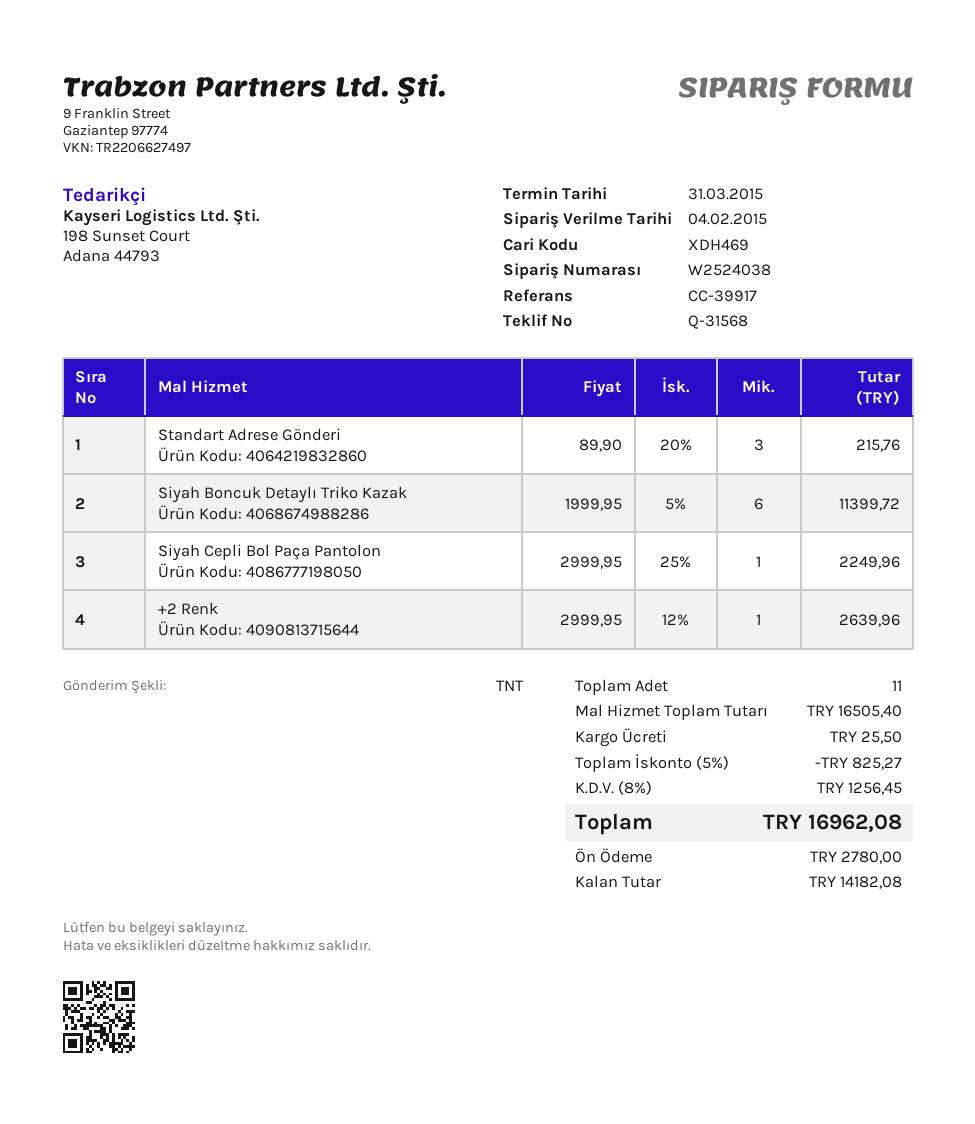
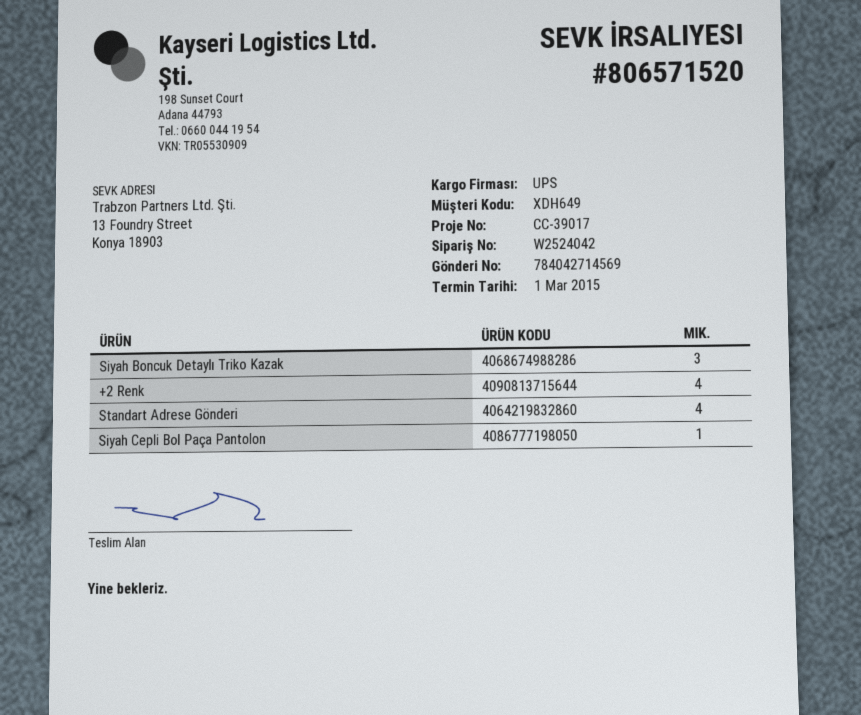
order number: W2524038 -> W2524042
delivery date: 2015-03-31 -> 2015-03-01
customer number: XDH469 -> XDH649
reference: CC-39917 -> CC-39017
shipping method: TNT -> UPS
Standart Adrese Gönderi: 3 -> 4
Siyah Boncuk Detaylı Triko Kazak: 6 -> 3
+2 Renk: 1 -> 4

